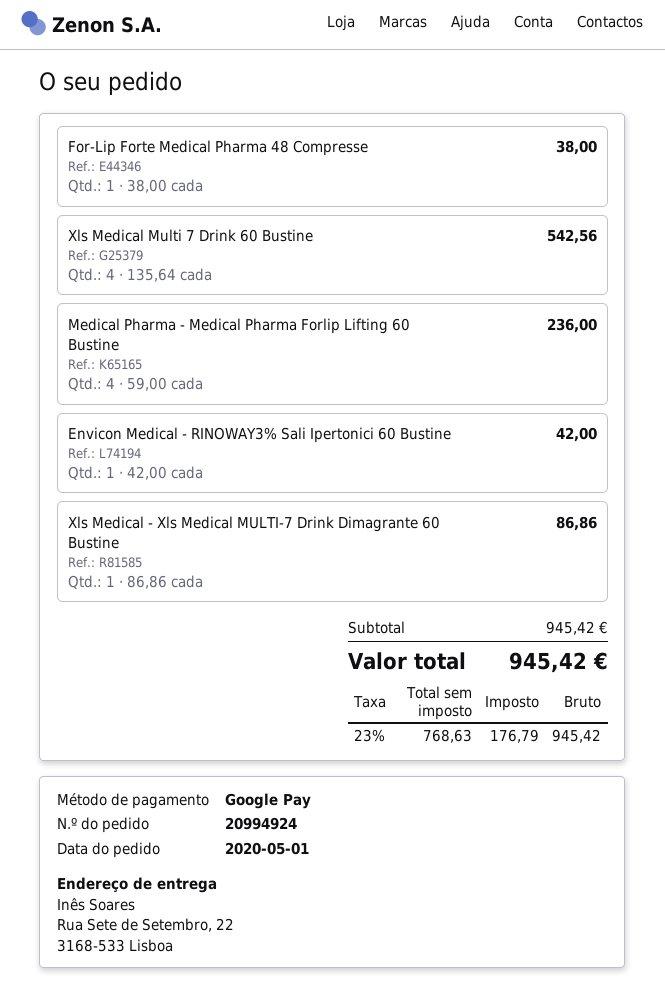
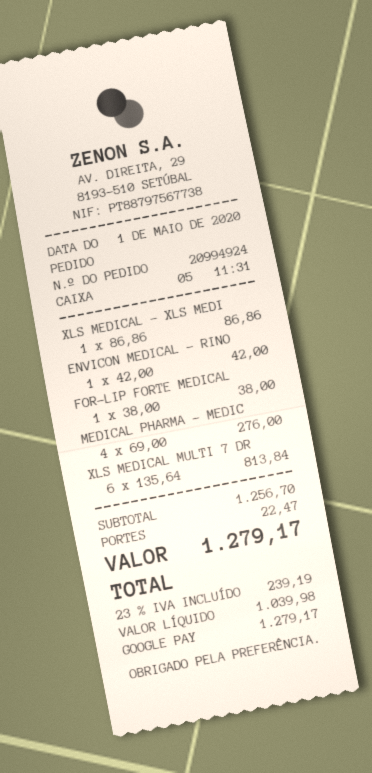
Xls Medical Multi 7 Drink 60 Bustine: 4 x 135.64 = 542.56 -> 6 x 135.64 = 813.84
Medical Pharma - Medical Pharma Forlip Lifting 60 Bustine: 4 x 59.00 = 236.00 -> 4 x 69.00 = 276.00
subtotal: 945.42 -> 1256.70
shipping: none -> 22.47
net: 768.63 -> 1039.98
tax: 23% = 176.79 -> 23% = 239.19
total: 945.42 -> 1279.17

